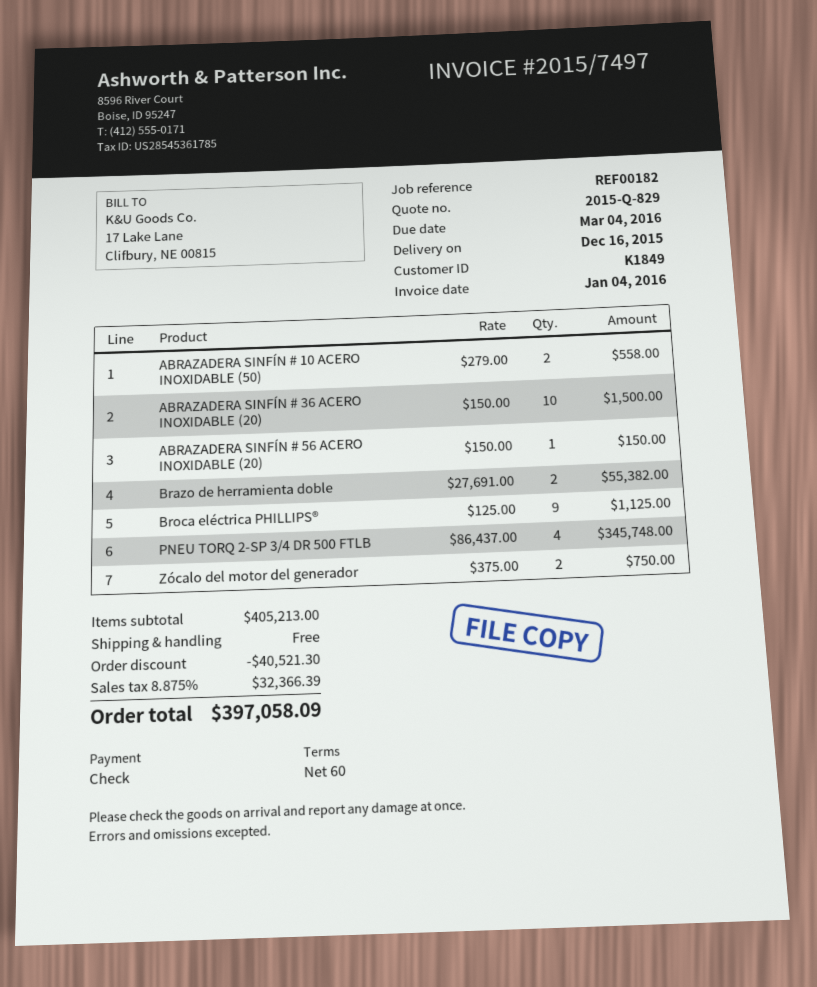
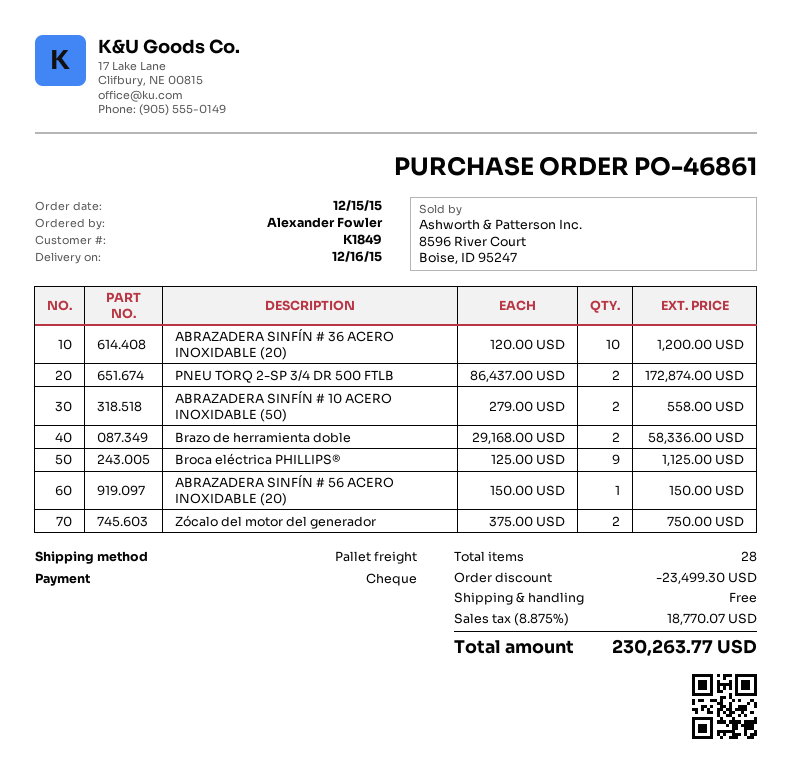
ABRAZADERA SINFÍN # 36 ACERO INOXIDABLE (20): 10 x 150.00 = 1500.00 -> 10 x 120.00 = 1200.00
Brazo de herramienta doble: 2 x 27691.00 = 55382.00 -> 2 x 29168.00 = 58336.00
PNEU TORQ 2-SP 3/4 DR 500 FTLB: 4 x 86437.00 = 345748.00 -> 2 x 86437.00 = 172874.00
discount: 40521.30 -> 23499.30
tax: 8.875% = 32366.39 -> 8.875% = 18770.07
total: 397058.09 -> 230263.77

